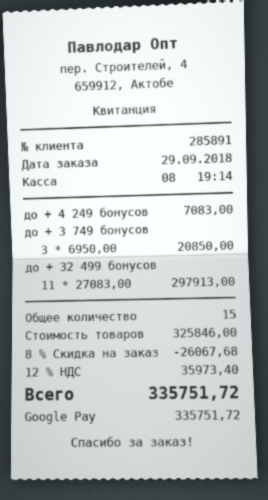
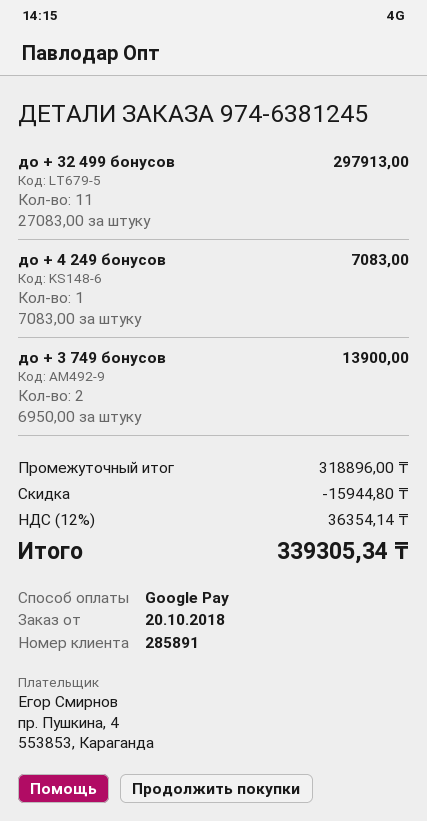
order date: 2018-09-29 -> 2018-10-20
до + 3 749 бонусов: 3 x 6950.00 = 20850.00 -> 2 x 6950.00 = 13900.00
subtotal: 325846.00 -> 318896.00
discount: 26067.68 -> 15944.80
tax: 12% = 35973.40 -> 12% = 36354.14
total: 335751.72 -> 339305.34

